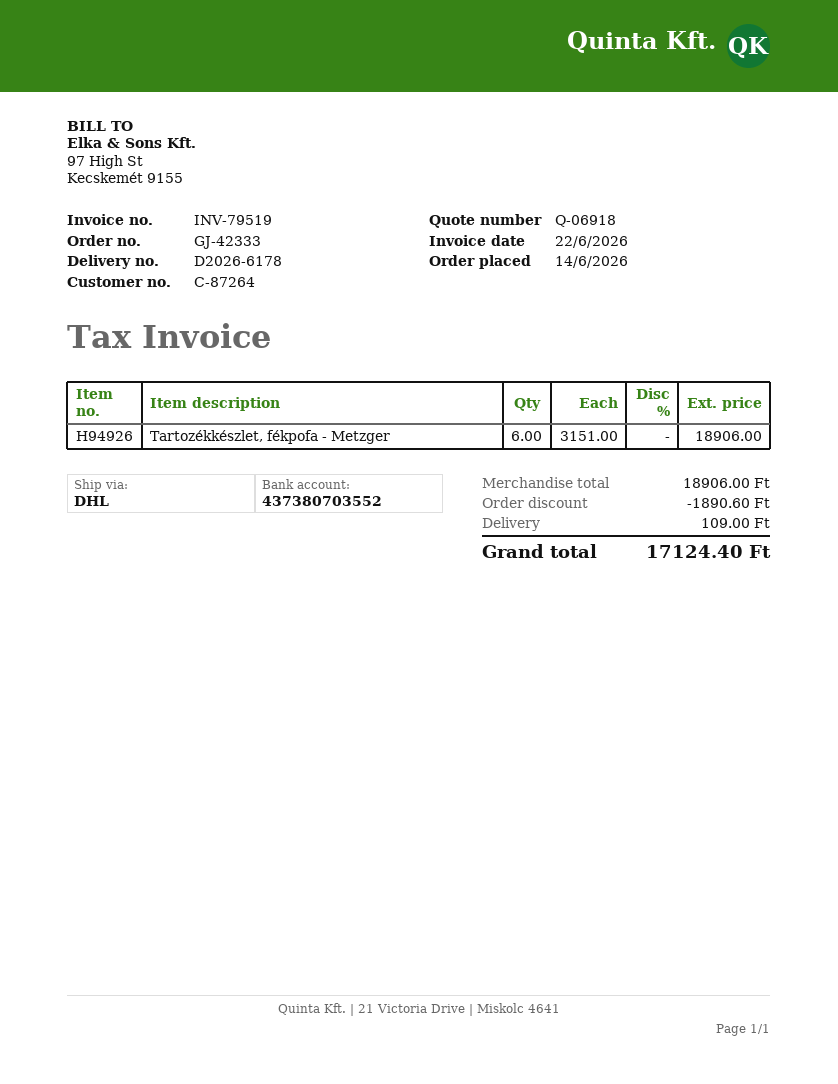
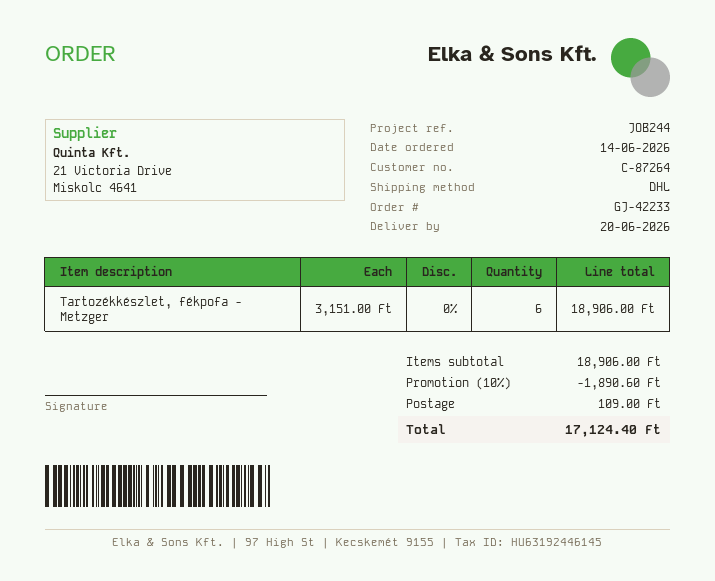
order number: GJ-42333 -> GJ-42233

